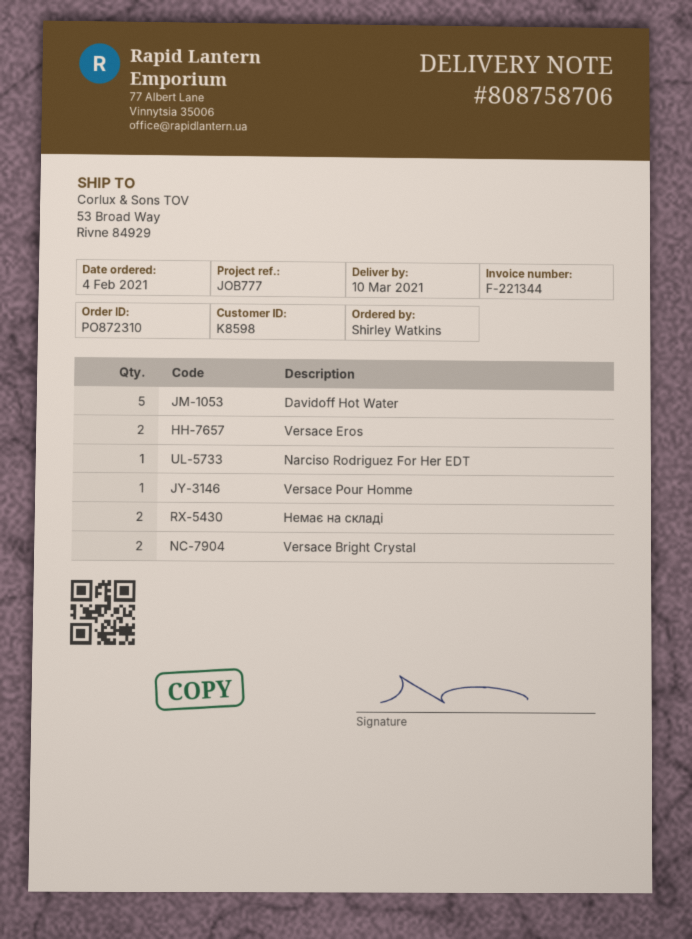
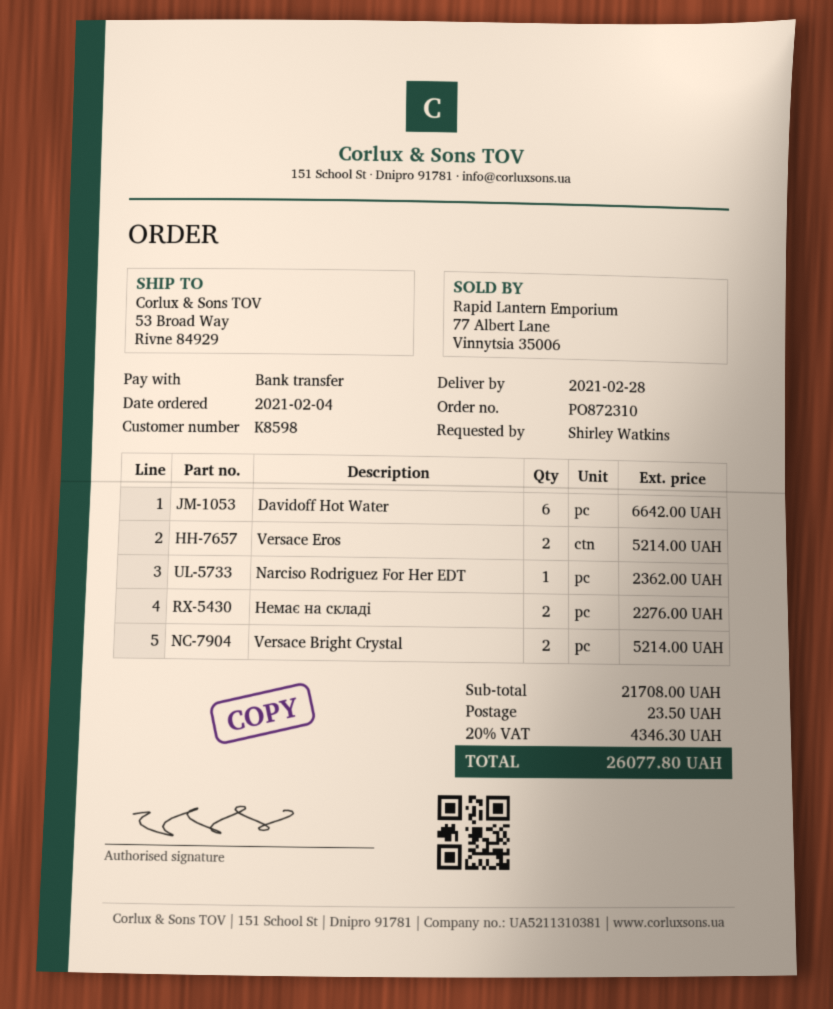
delivery date: 2021-03-10 -> 2021-02-28
Davidoff Hot Water: 5 -> 6
Versace Pour Homme: 1 -> none

